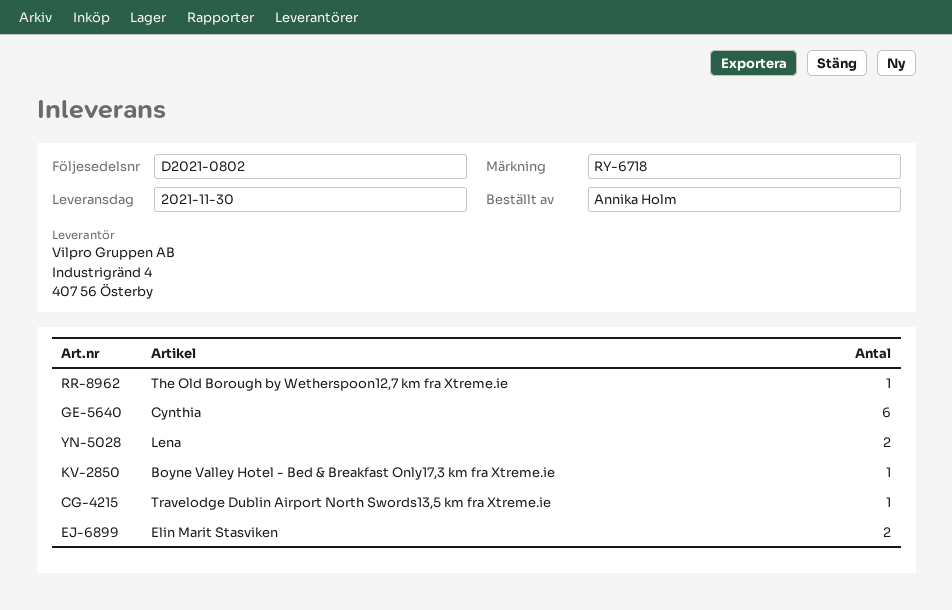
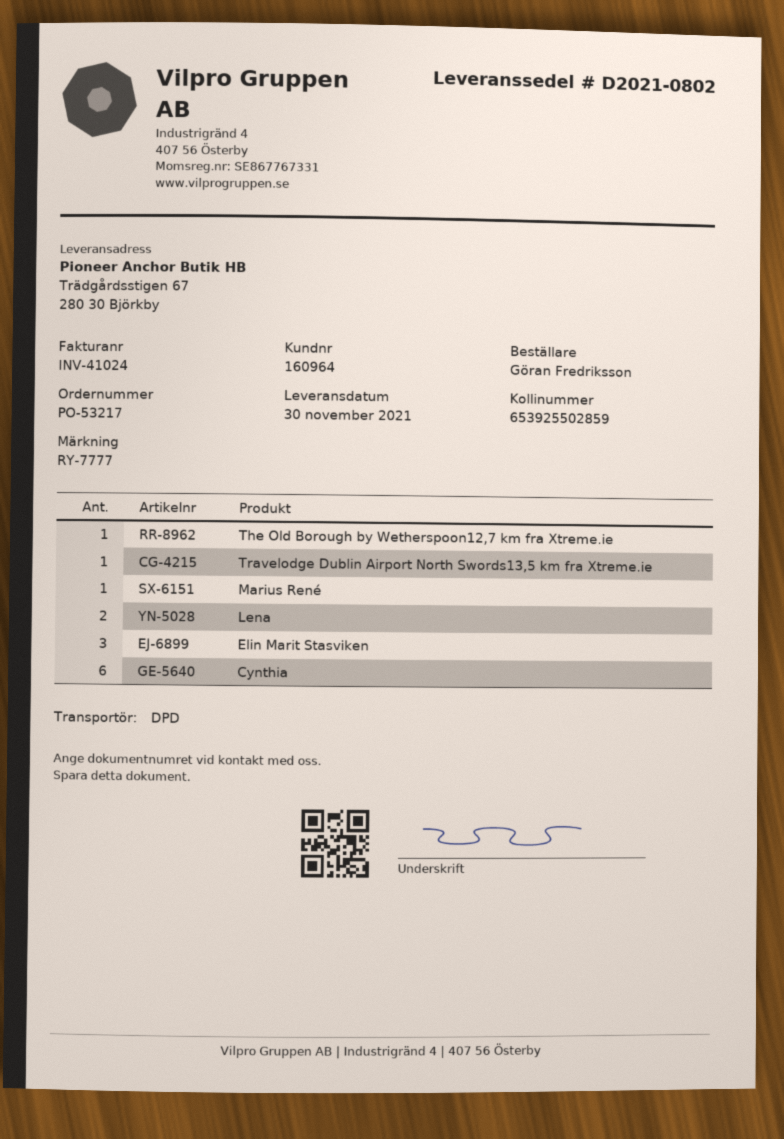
reference: RY-6718 -> RY-7777
ordered by: Annika Holm -> Göran Fredriksson
Boyne Valley Hotel - Bed & Breakfast Only17,3 km fra Xtreme.ie: 1 -> none
Elin Marit Stasviken: 2 -> 3
Marius René: none -> 1

